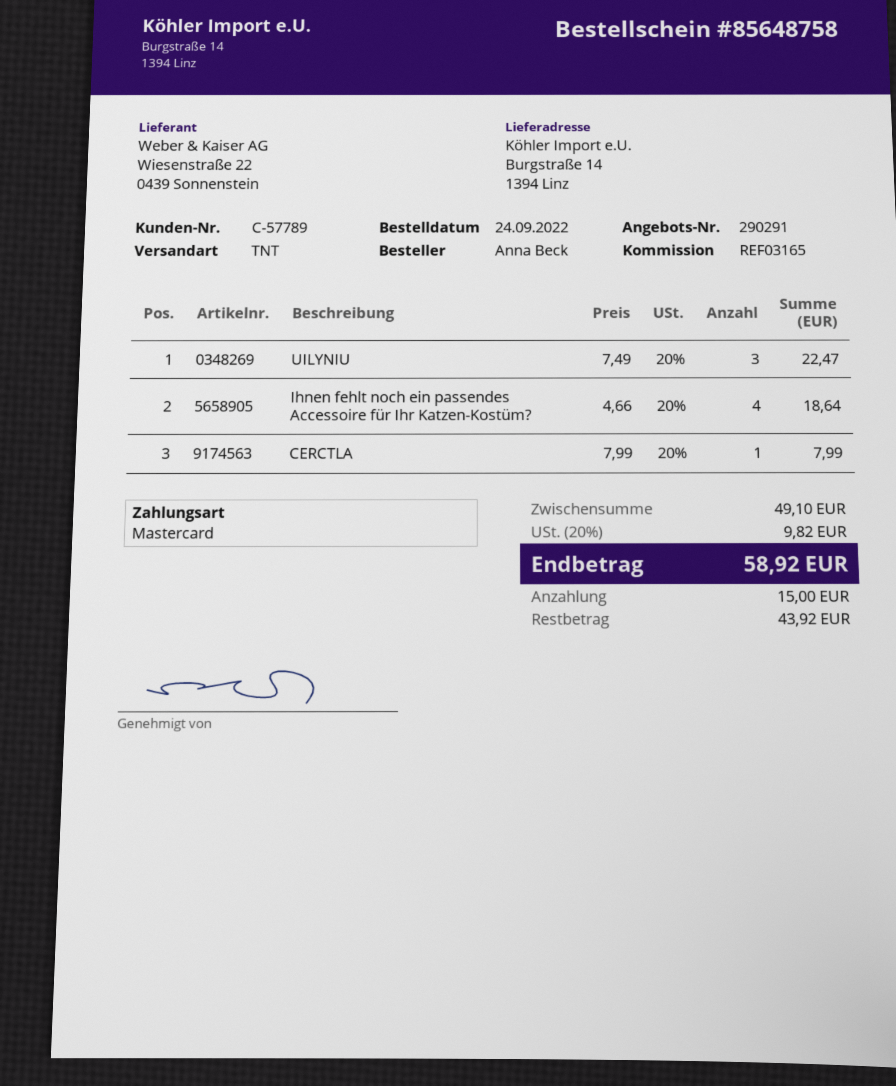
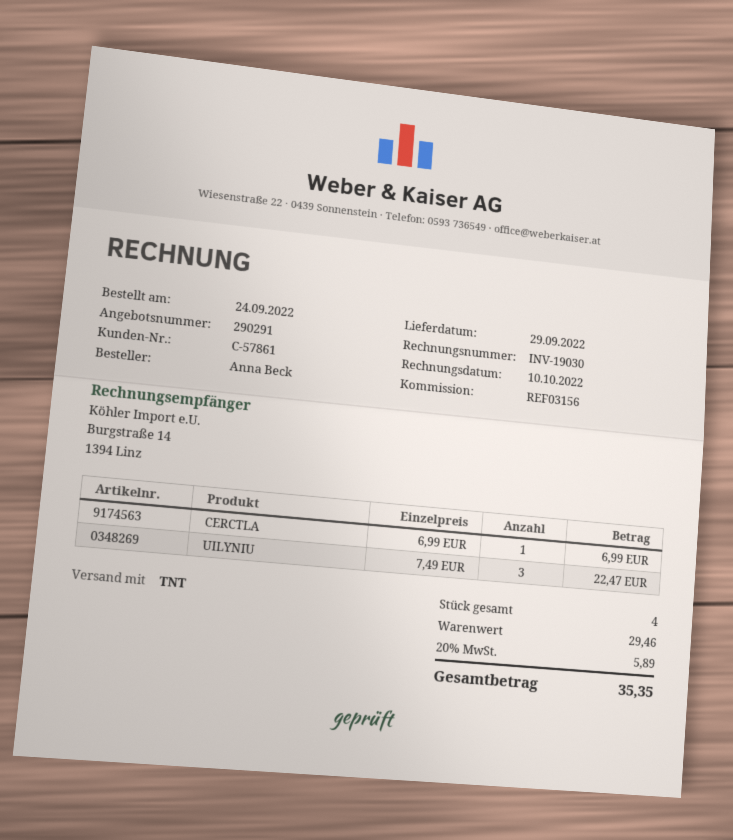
customer number: C-57789 -> C-57861
reference: REF03165 -> REF03156
Ihnen fehlt noch ein passendes Accessoire für Ihr Katzen-Kostüm?: 4 x 4.66 = 18.64 -> none
CERCTLA: 1 x 7.99 = 7.99 -> 1 x 6.99 = 6.99
subtotal: 49.10 -> 29.46
tax: 20% = 9.82 -> 20% = 5.89
total: 58.92 -> 35.35

